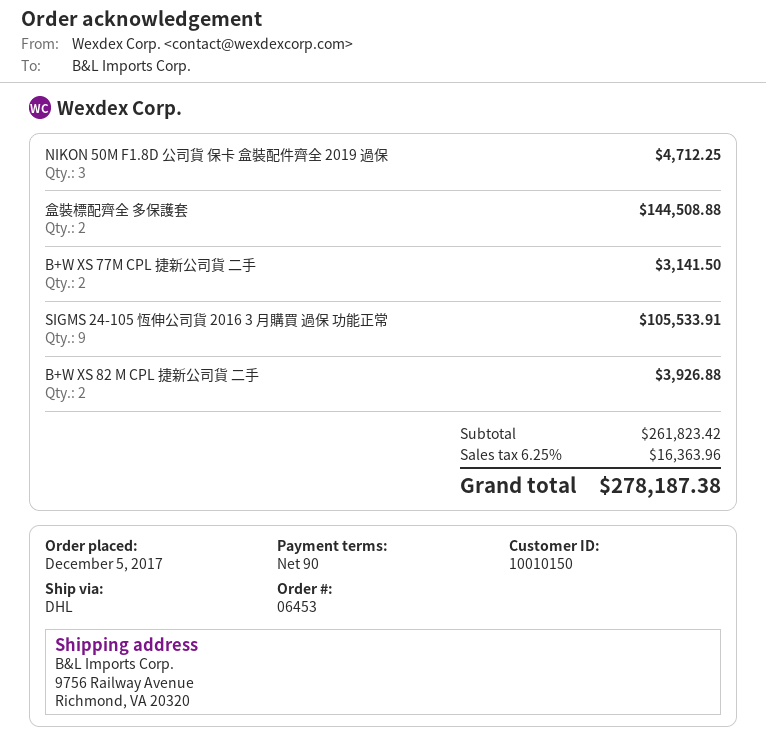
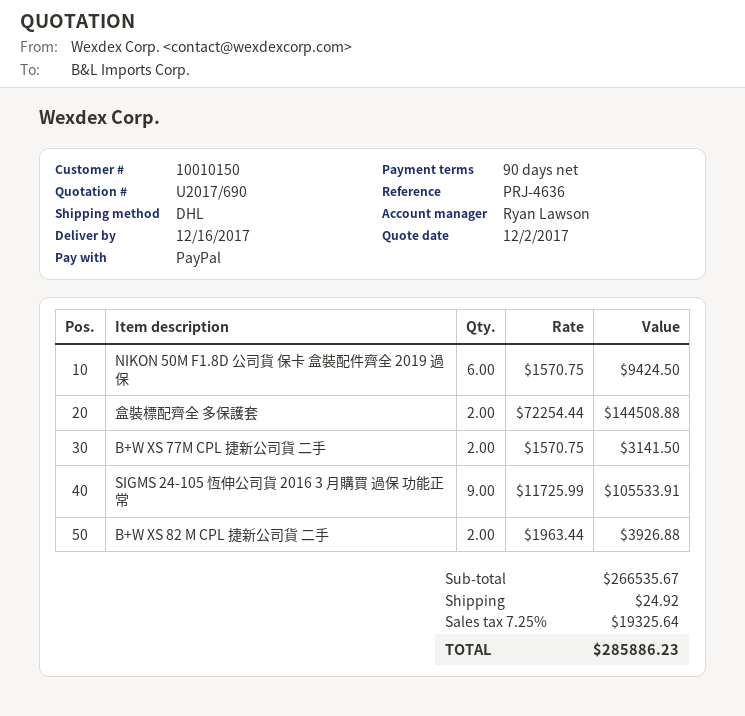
NIKON 50M F1.8D 公司貨 保卡 盒裝配件齊全 2019 過保: 3 for 4712.25 -> 6 for 9424.50
subtotal: 261823.42 -> 266535.67
shipping: none -> 24.92
tax: 6.25% = 16363.96 -> 7.25% = 19325.64
total: 278187.38 -> 285886.23

